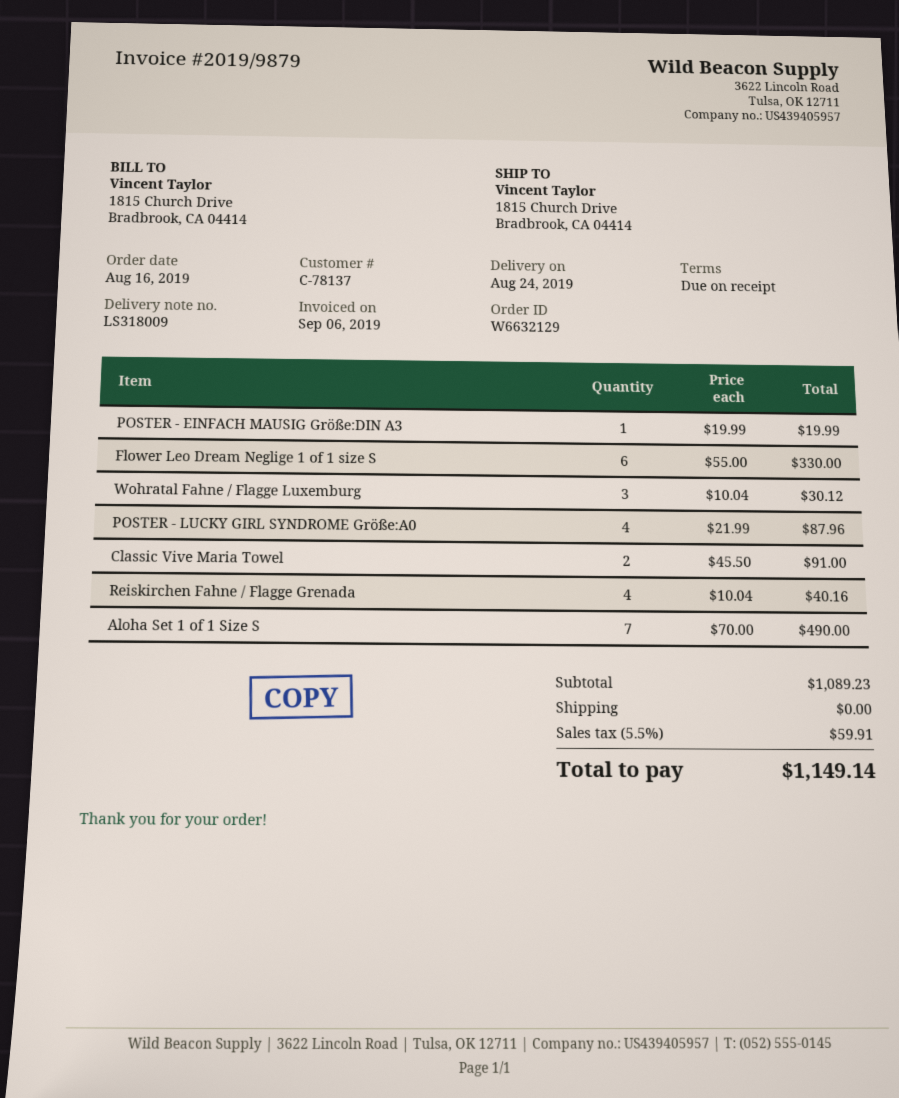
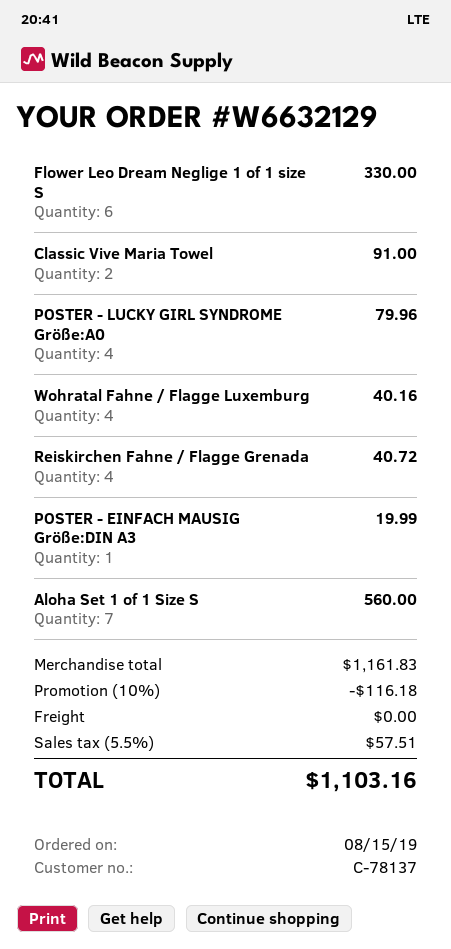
order date: 2019-08-16 -> 2019-08-15
Wohratal Fahne / Flagge Luxemburg: 3 for 30.12 -> 4 for 40.16
POSTER - LUCKY GIRL SYNDROME Größe:A0: 4 for 87.96 -> 4 for 79.96
Reiskirchen Fahne / Flagge Grenada: 4 for 40.16 -> 4 for 40.72
Aloha Set 1 of 1 Size S: 7 for 490.00 -> 7 for 560.00
subtotal: 1089.23 -> 1161.83
discount: none -> 10% = 116.18
tax: 5.5% = 59.91 -> 5.5% = 57.51
total: 1149.14 -> 1103.16

